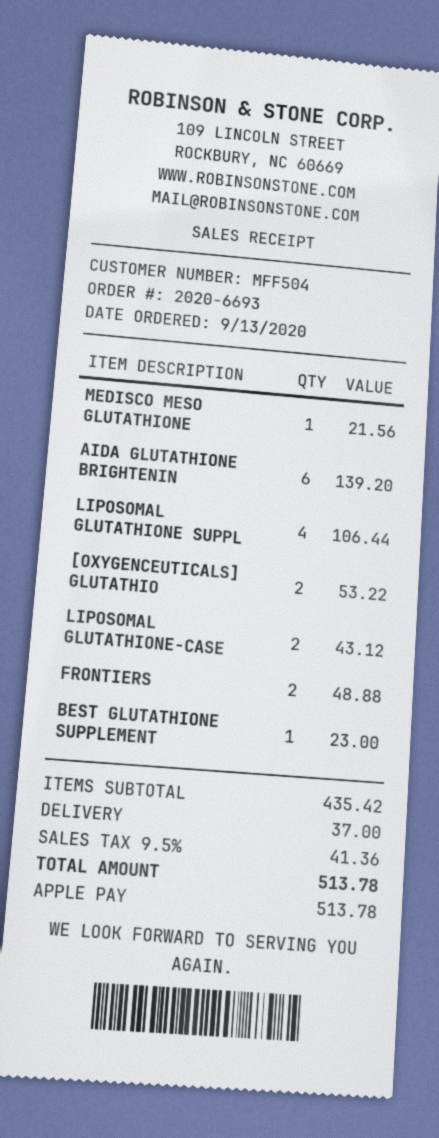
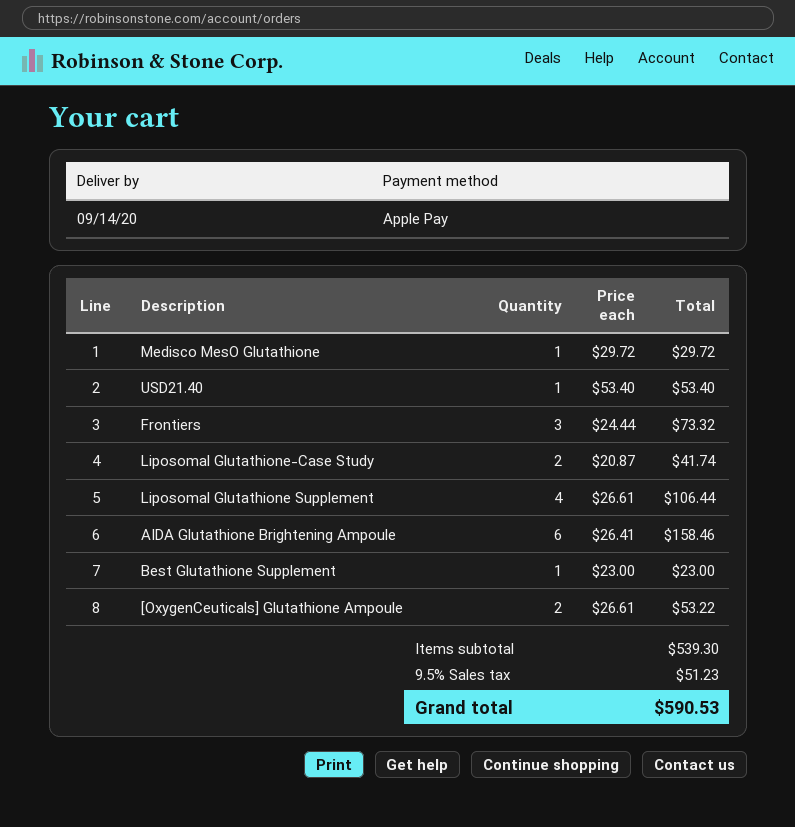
MEDISCO MESO GLUTATHIONE: 1 for 21.56 -> 1 for 29.72
AIDA GLUTATHIONE BRIGHTENIN: 6 for 139.20 -> 6 for 158.46
LIPOSOMAL GLUTATHIONE-CASE: 2 for 43.12 -> 2 for 41.74
FRONTIERS: 2 for 48.88 -> 3 for 73.32
USD21.40: none -> 1 for 53.40
subtotal: 435.42 -> 539.30
shipping: 37.00 -> none
tax: 9.5% = 41.36 -> 9.5% = 51.23
total: 513.78 -> 590.53

